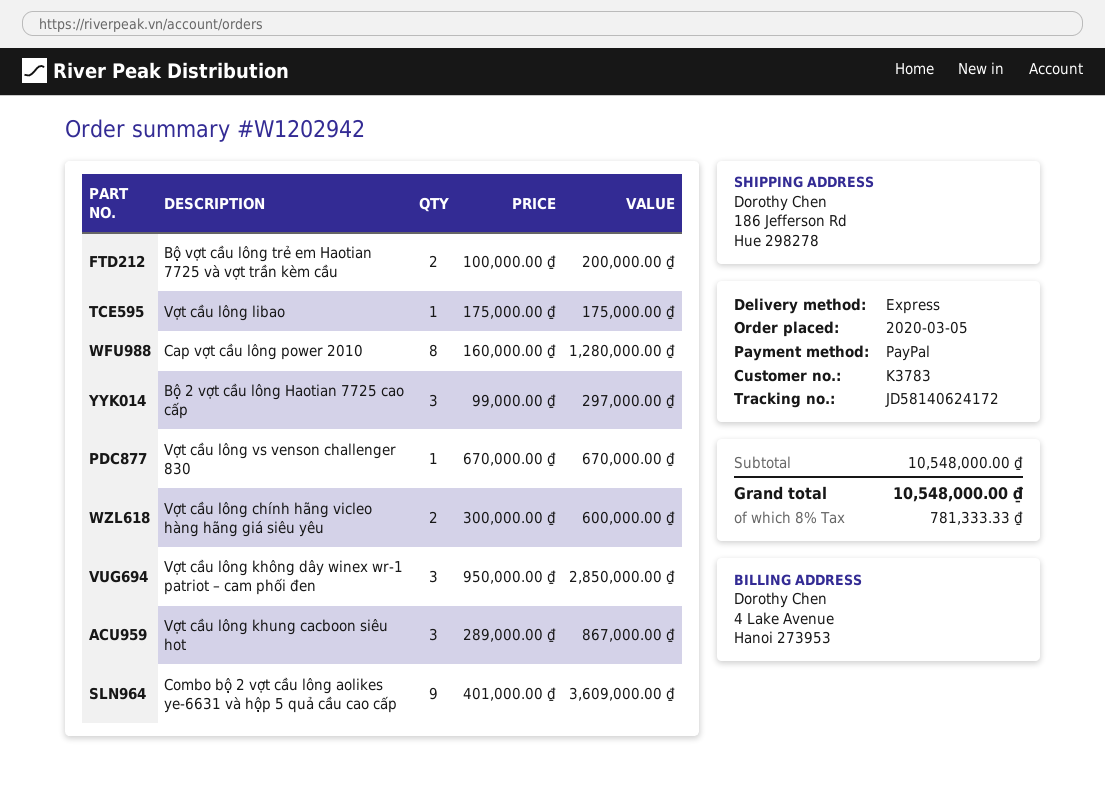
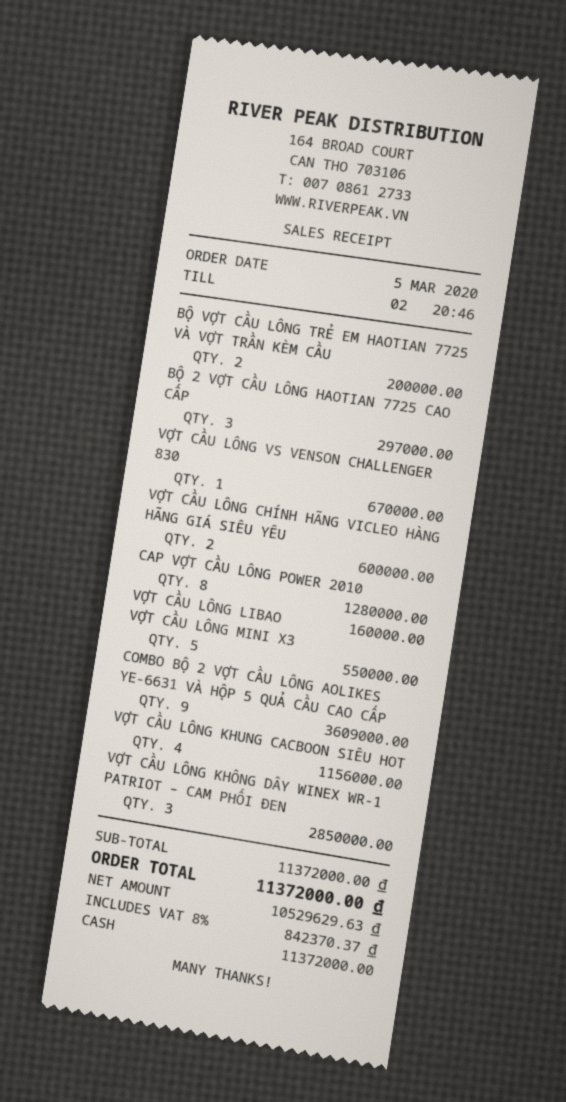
payment method: PayPal -> cash
Vợt cầu lông libao: 1 for 175000.00 -> 1 for 160000.00
Vợt cầu lông khung cacboon siêu hot: 3 for 867000.00 -> 4 for 1156000.00
VỢT CẦU LÔNG MINI X3: none -> 5 for 550000.00
subtotal: 10548000.00 -> 11372000.00
tax: 8% = 781333.33 -> 8% = 842370.37
total: 10548000.00 -> 11372000.00

